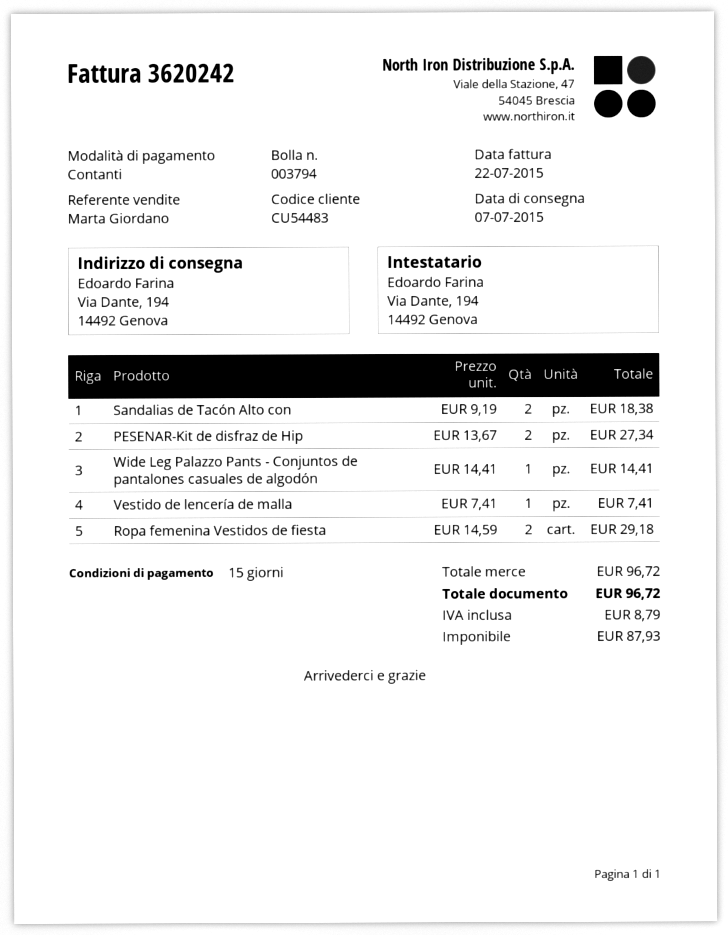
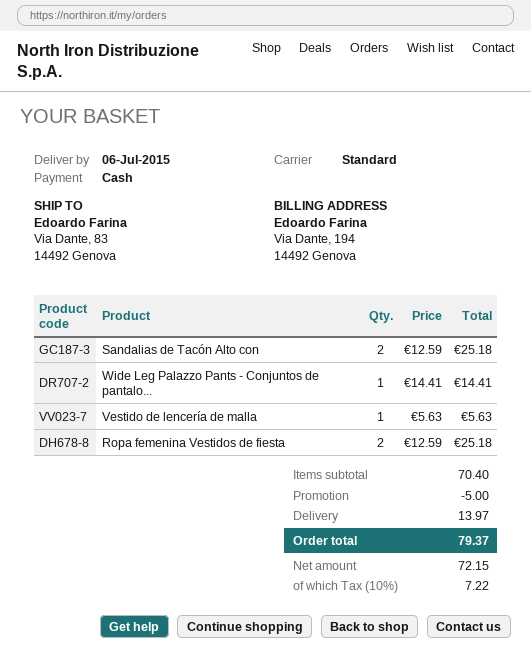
delivery date: 2015-07-07 -> 2015-07-06
ship to: Via Dante, 194, 14492 Genova -> Via Dante, 83, 14492 Genova
Sandalias de Tacón Alto con: 2 x 9.19 = 18.38 -> 2 x 12.59 = 25.18
PESENAR-Kit de disfraz de Hip: 2 x 13.67 = 27.34 -> none
Vestido de lencería de malla: 1 x 7.41 = 7.41 -> 1 x 5.63 = 5.63
Ropa femenina Vestidos de fiesta: 2 x 14.59 = 29.18 -> 2 x 12.59 = 25.18
subtotal: 96.72 -> 70.40
discount: none -> 5.00
shipping: none -> 13.97
net: 87.93 -> 72.15
tax: 8.79 -> 7.22
total: 96.72 -> 79.37

